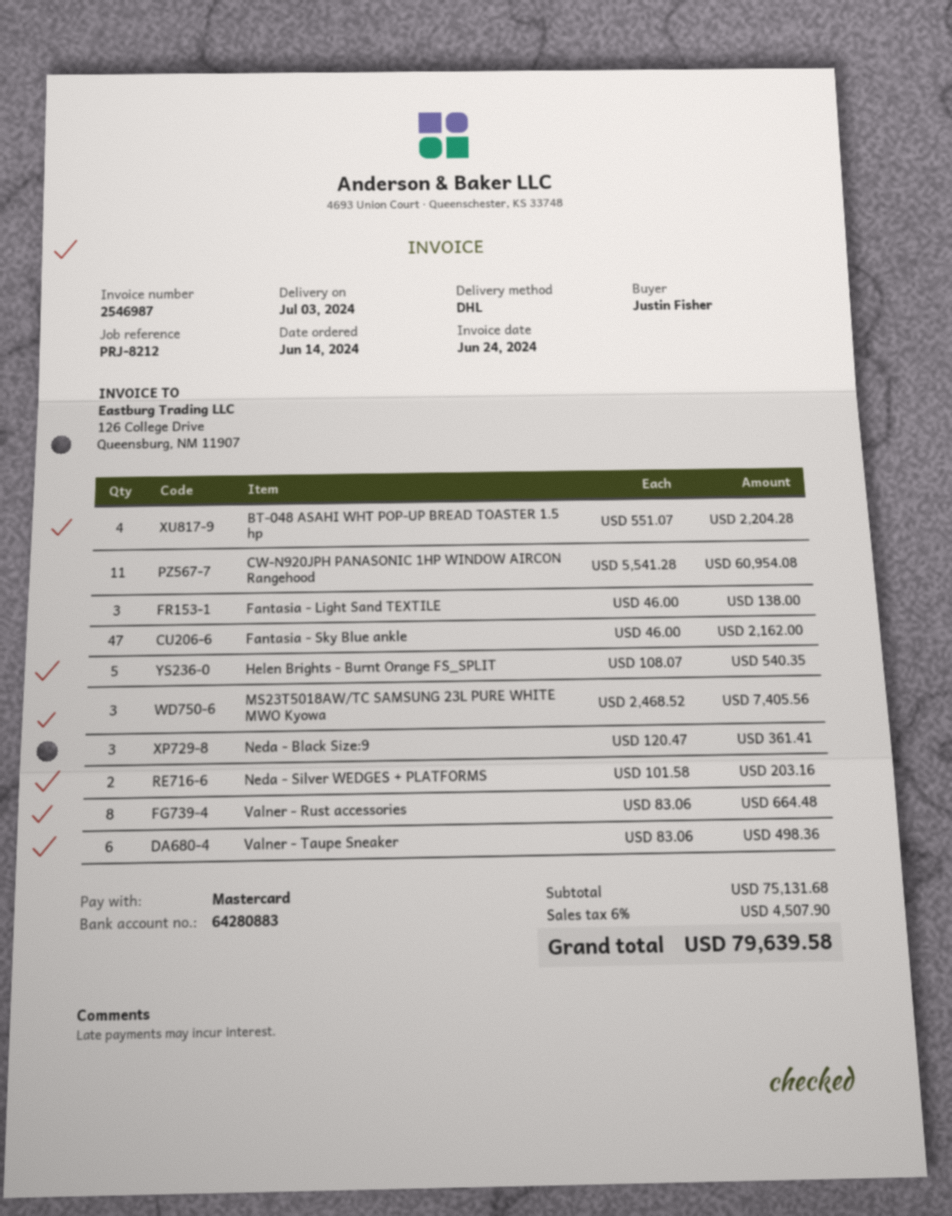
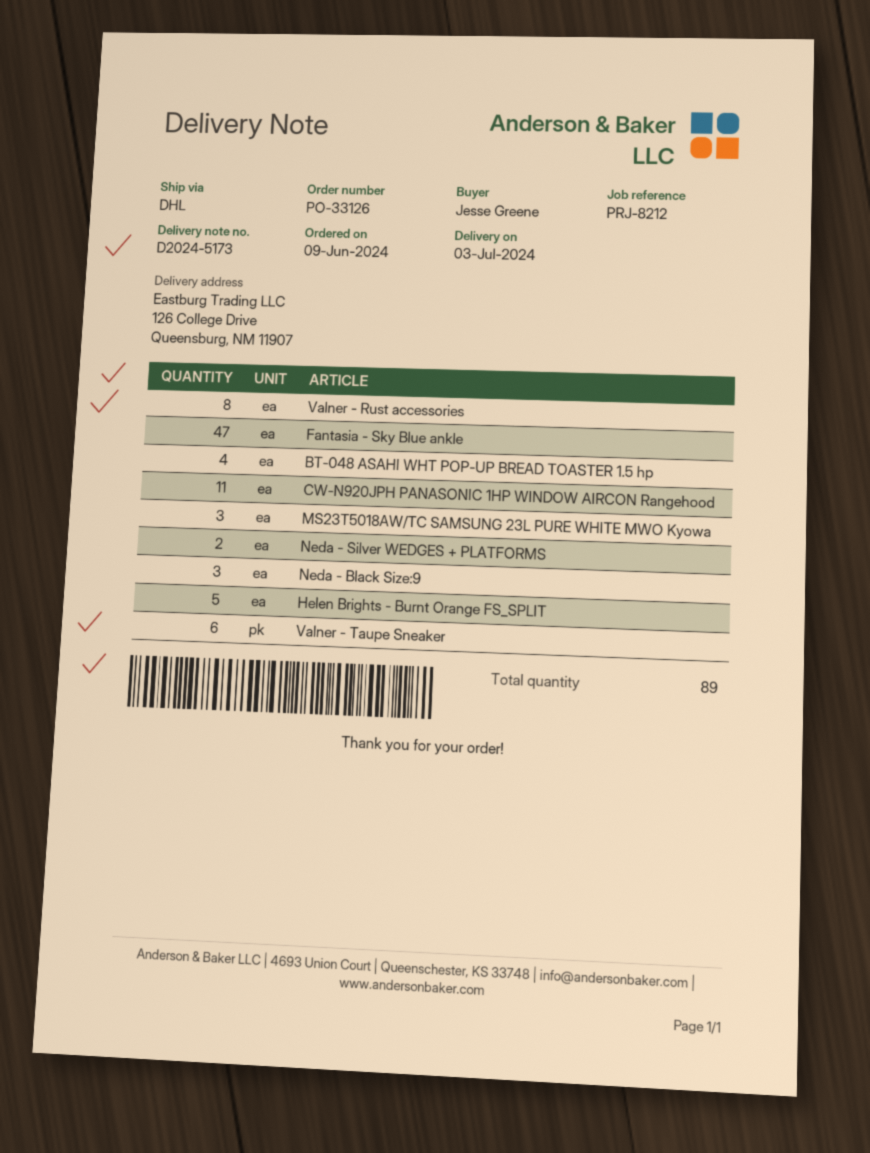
order date: 2024-06-14 -> 2024-06-09
ordered by: Justin Fisher -> Jesse Greene
Fantasia - Light Sand TEXTILE: 3 -> none

